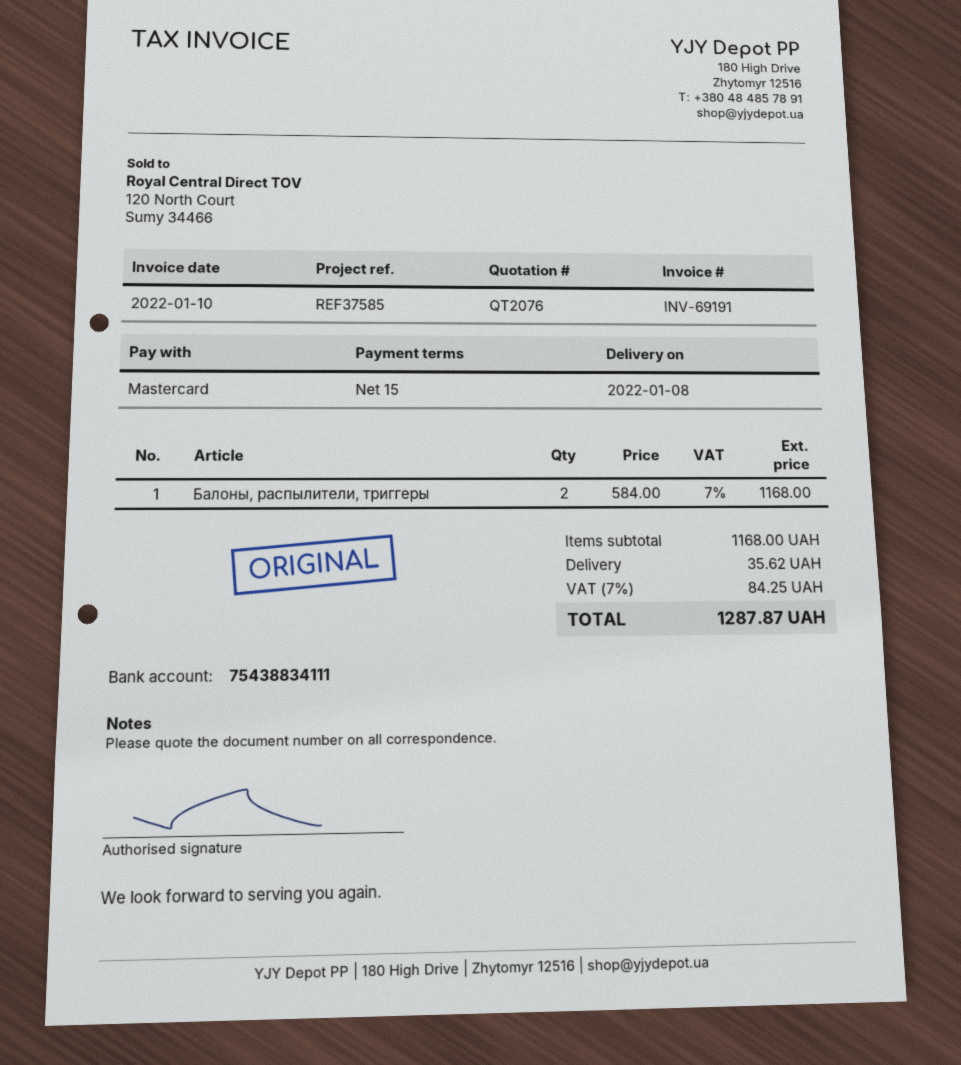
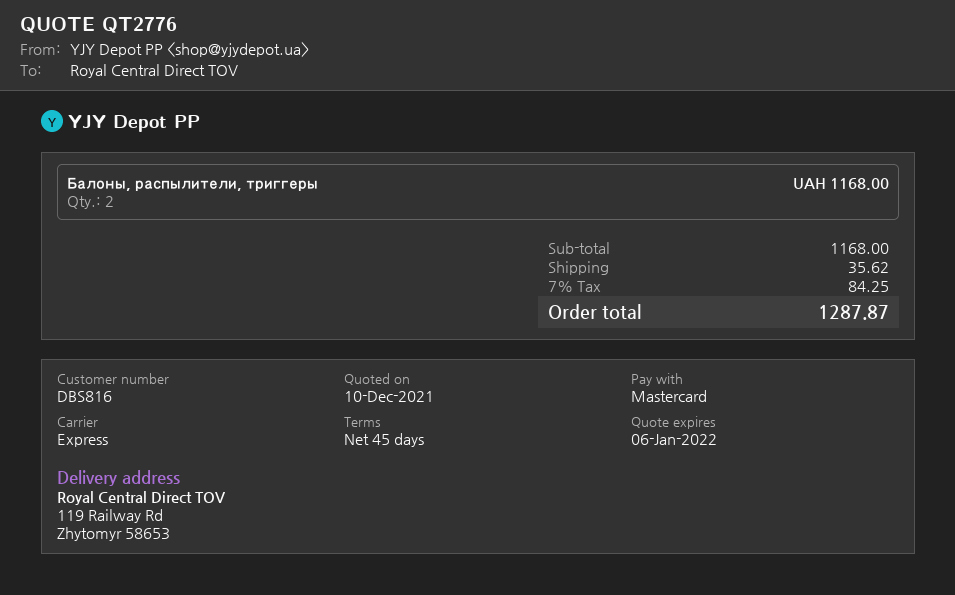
quote number: QT2076 -> QT2776
payment terms: 15 days -> 45 days

